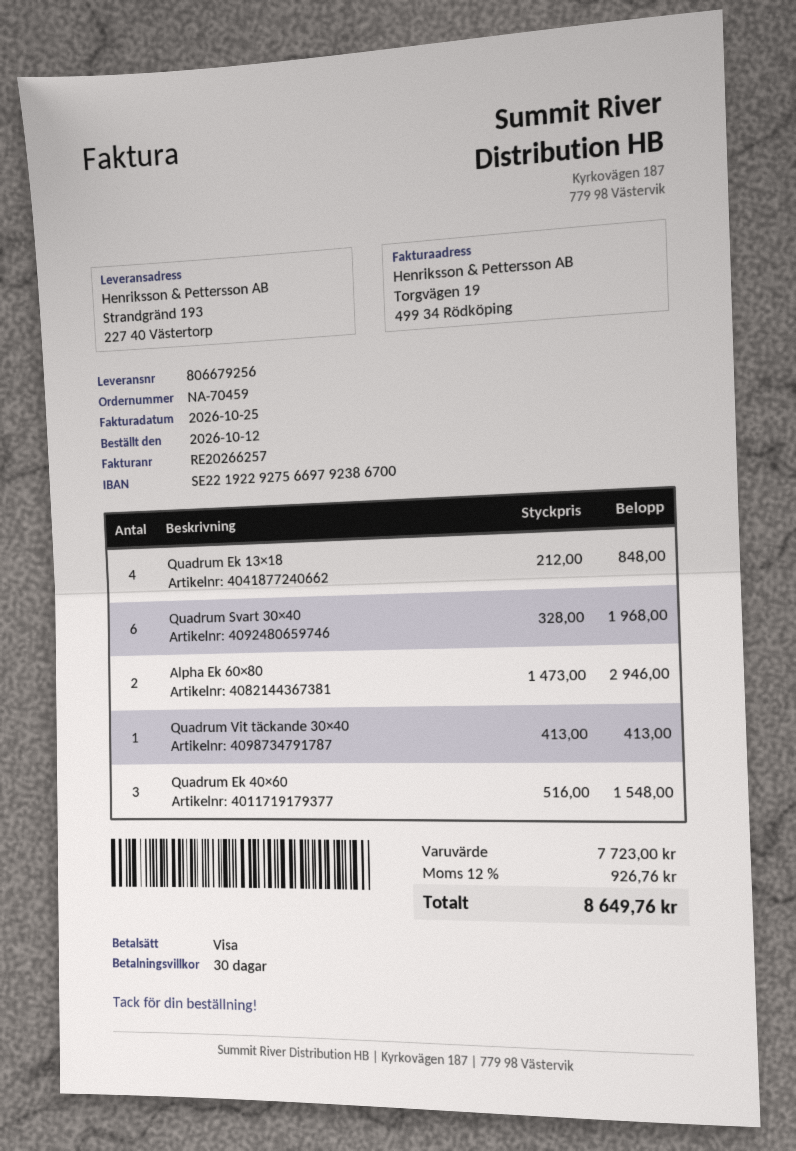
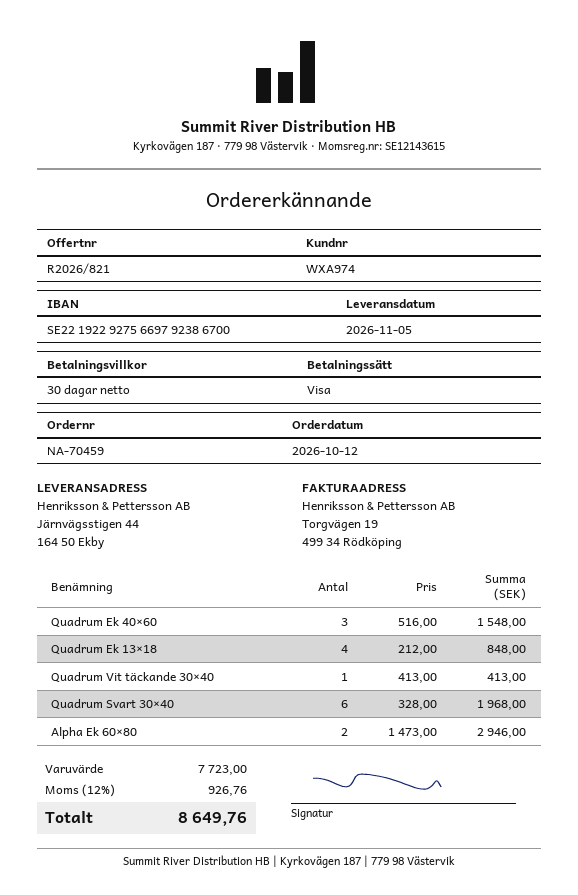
ship to: Strandgränd 193, 227 40 Västertorp -> Järnvägsstigen 44, 164 50 Ekby

